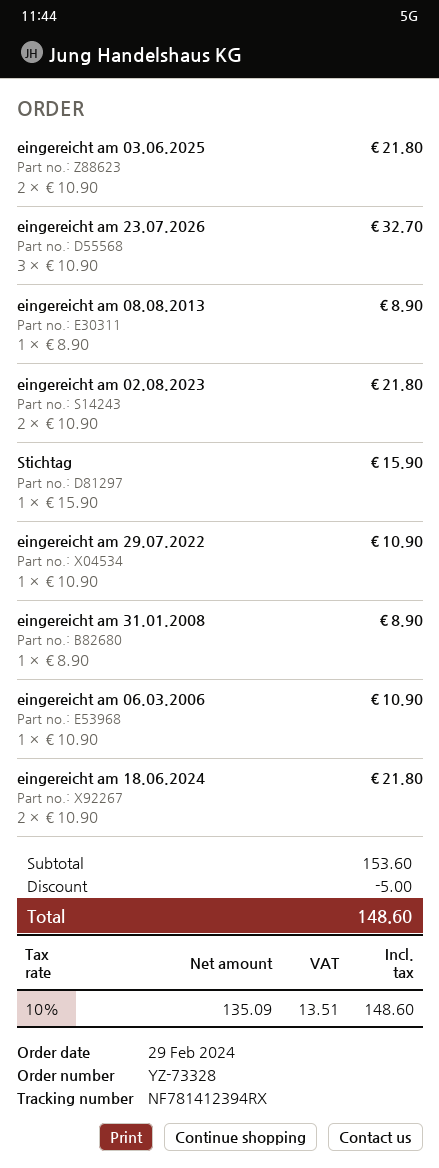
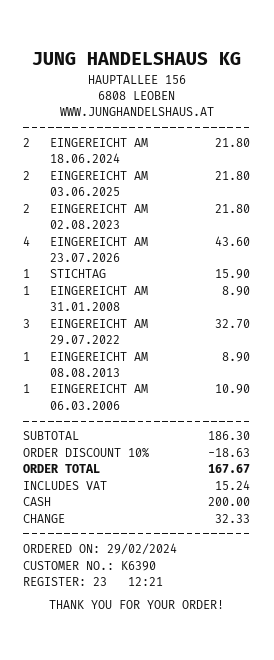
eingereicht am 23.07.2026: 3 for 32.70 -> 4 for 43.60
eingereicht am 29.07.2022: 1 for 10.90 -> 3 for 32.70
subtotal: 153.60 -> 186.30
discount: 5.00 -> 18.63
tax: 13.51 -> 15.24
total: 148.60 -> 167.67

